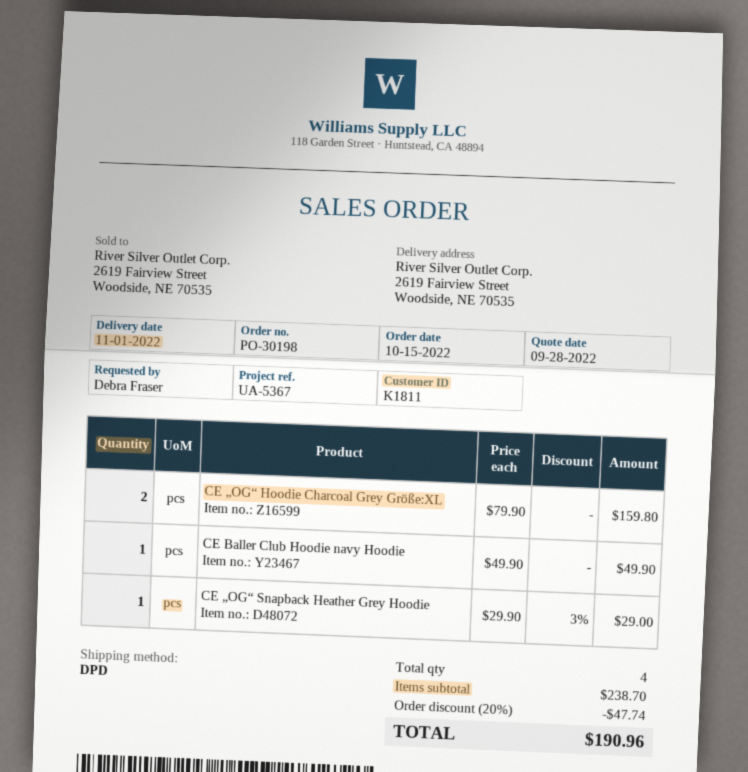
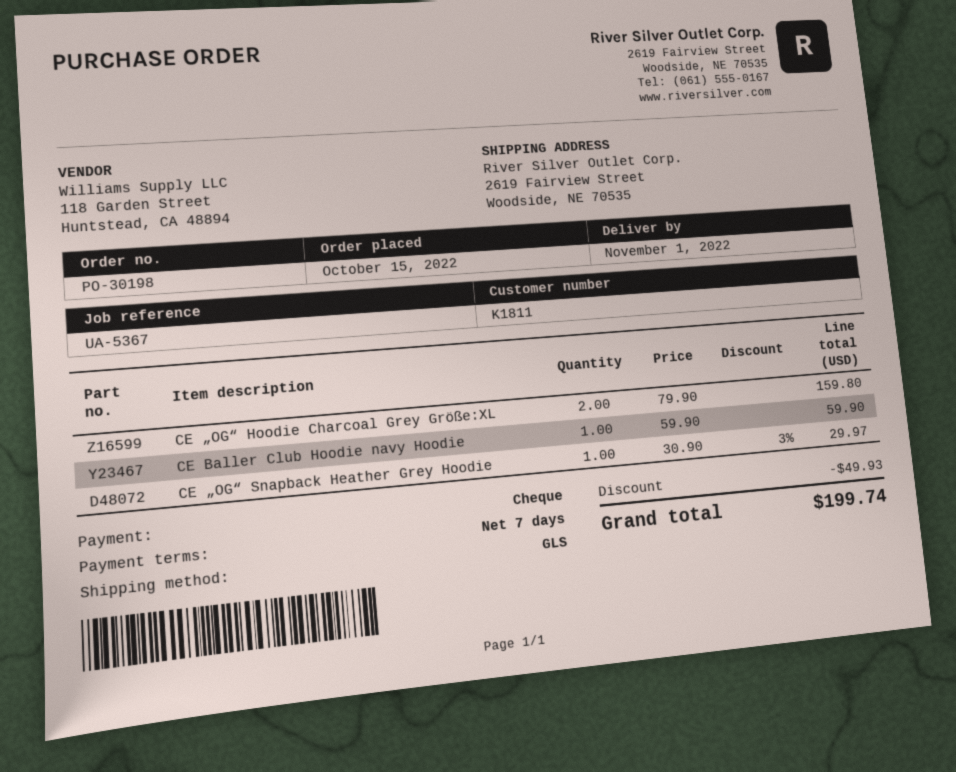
shipping method: DPD -> GLS
CE Baller Club Hoodie navy Hoodie: 1 x 49.90 = 49.90 -> 1 x 59.90 = 59.90
CE „OG“ Snapback Heather Grey Hoodie: 1 x 29.90 - 3% = 29.00 -> 1 x 30.90 - 3% = 29.97
discount: 47.74 -> 49.93
total: 190.96 -> 199.74

